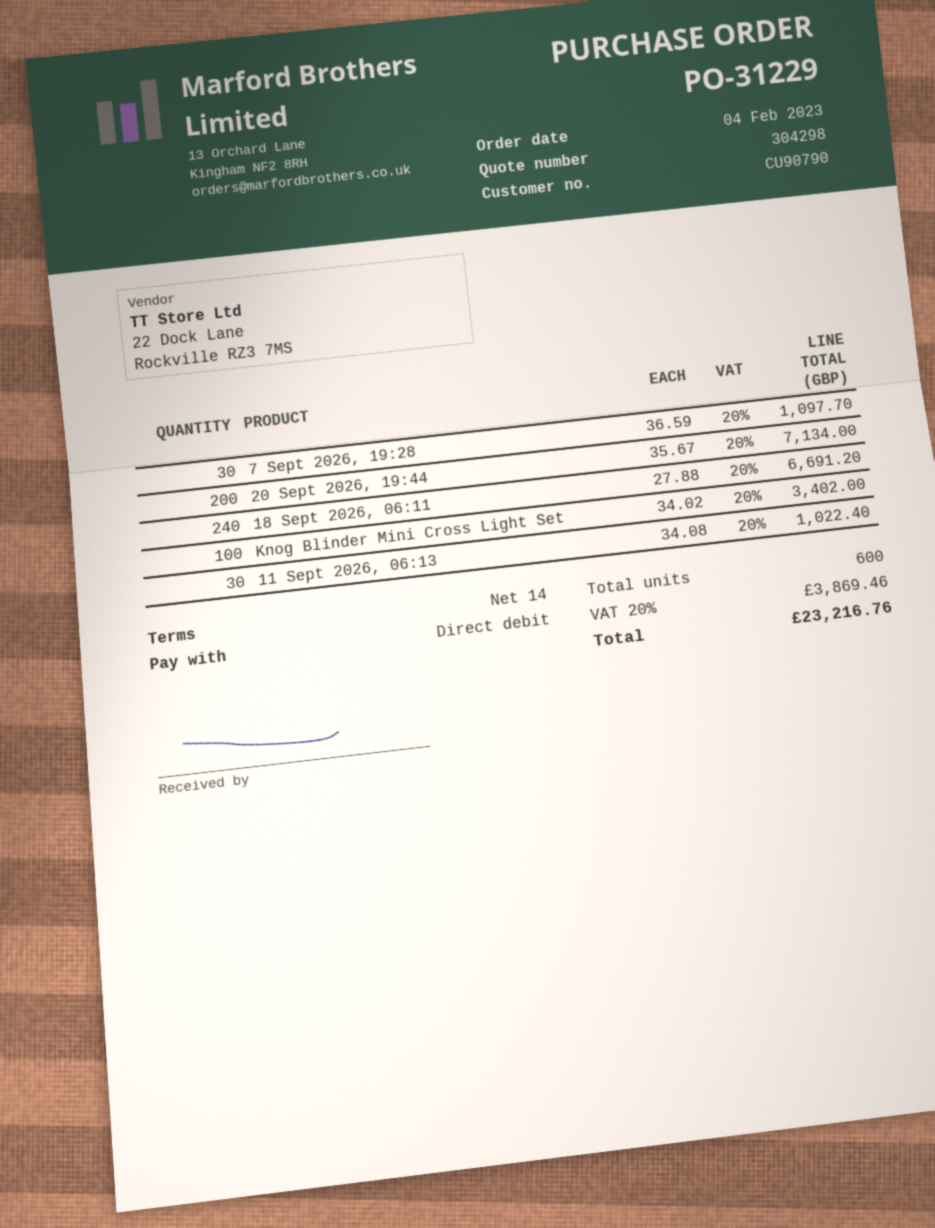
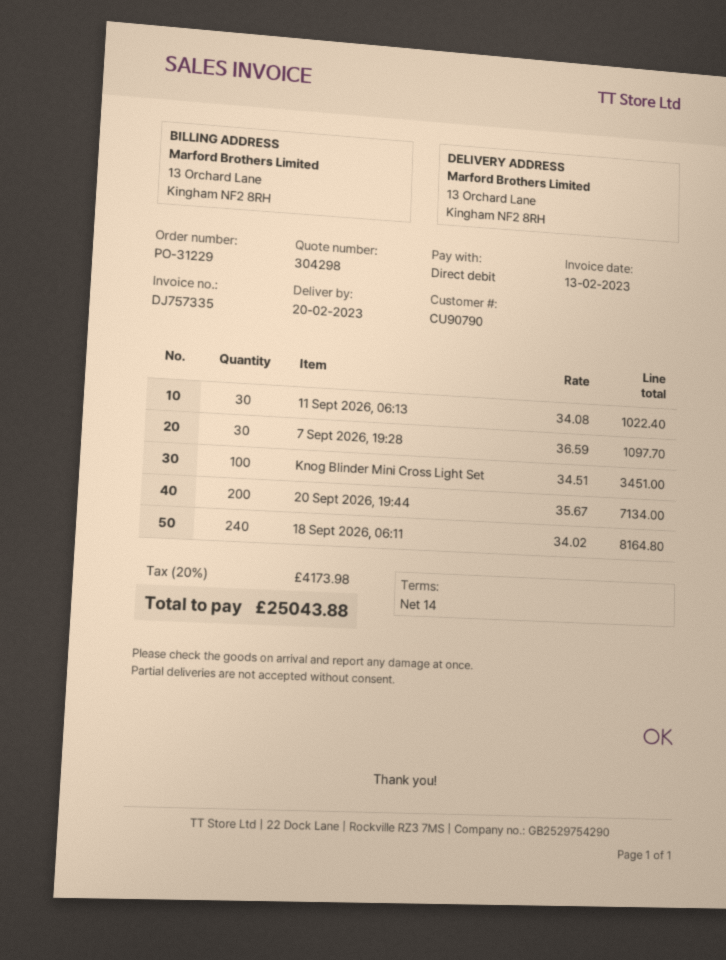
18 Sept 2026, 06:11: 240 x 27.88 = 6691.20 -> 240 x 34.02 = 8164.80
Knog Blinder Mini Cross Light Set: 100 x 34.02 = 3402.00 -> 100 x 34.51 = 3451.00
tax: 20% = 3869.46 -> 20% = 4173.98
total: 23216.76 -> 25043.88

